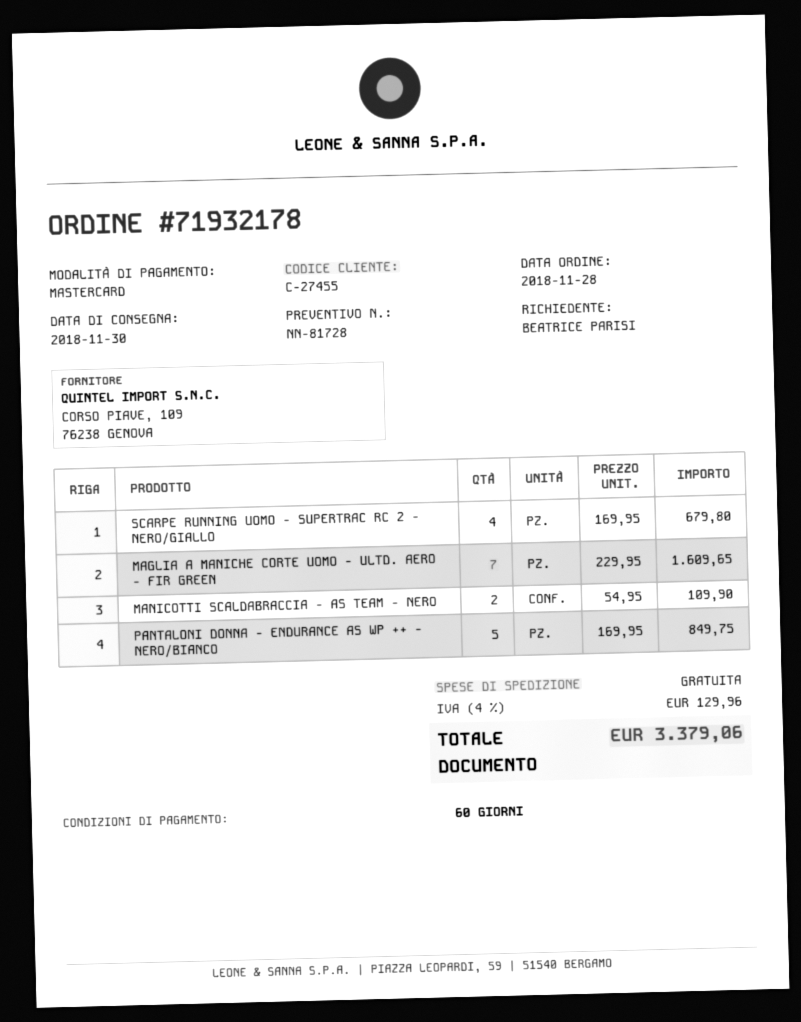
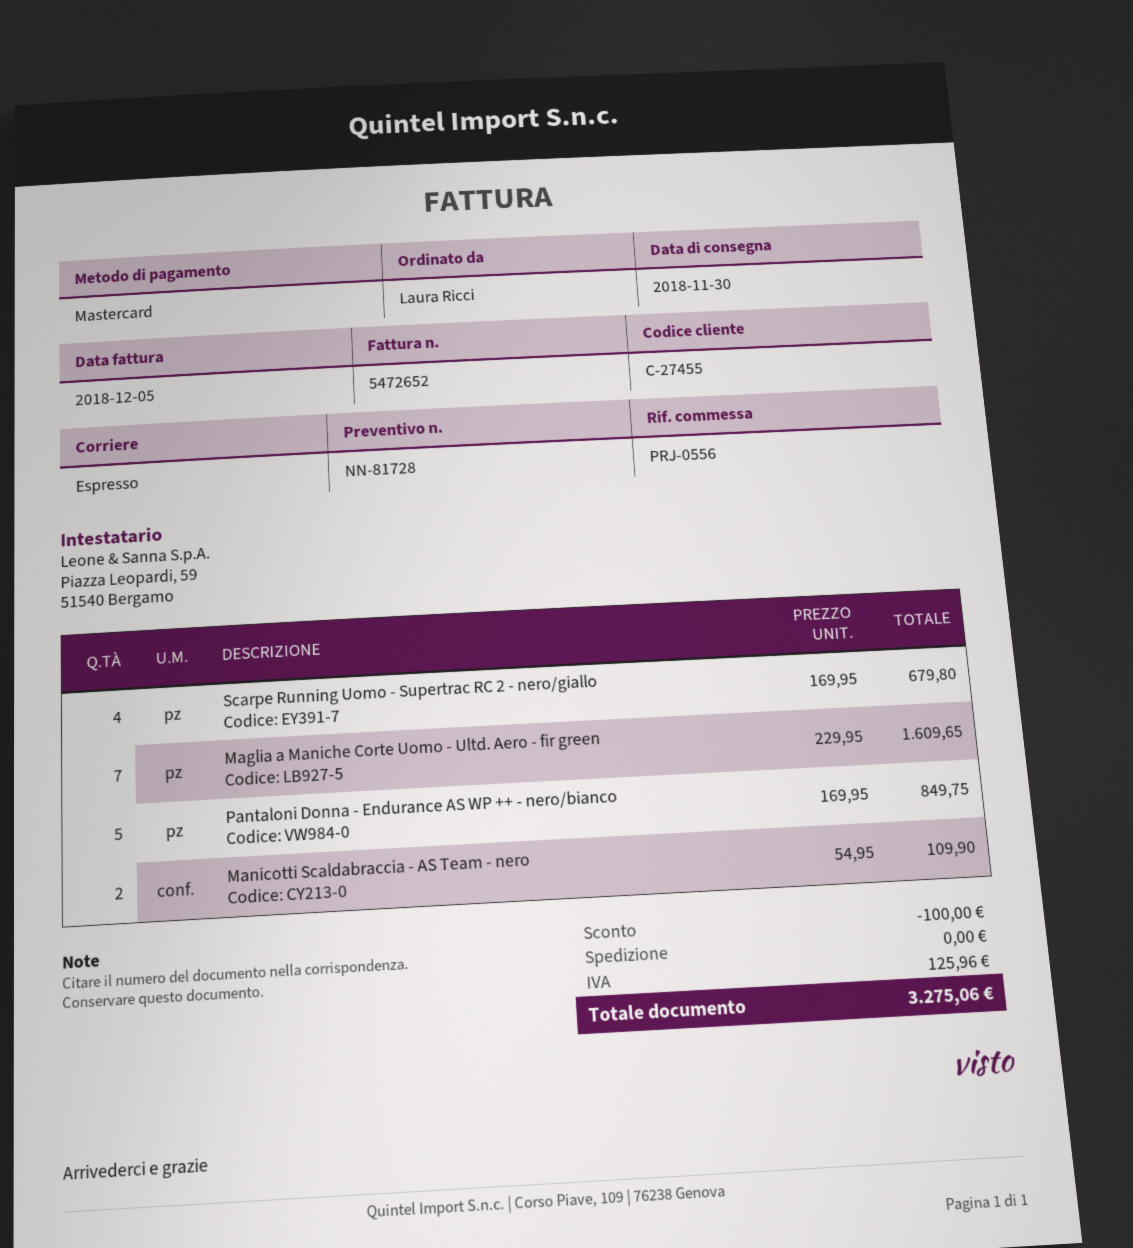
ordered by: BEATRICE PARISI -> Laura Ricci
discount: none -> 100.00
tax: 129.96 -> 125.96
total: 3379.06 -> 3275.06

